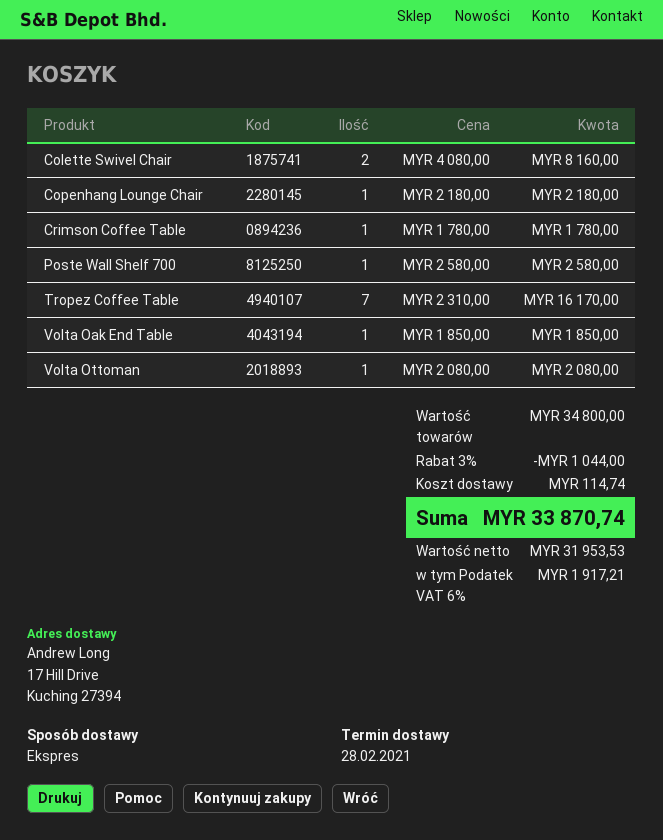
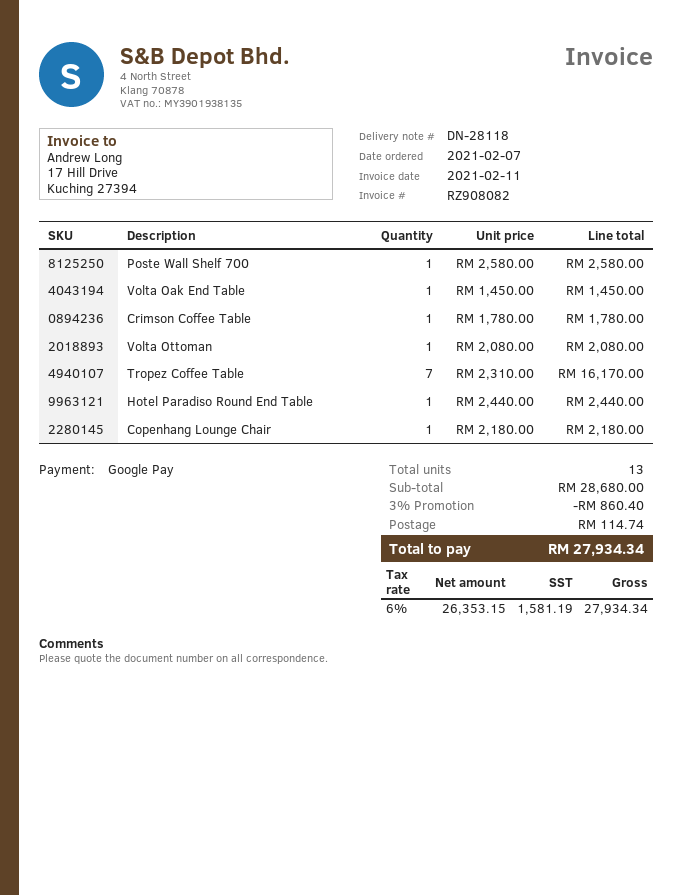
Colette Swivel Chair: 2 x 4080.00 = 8160.00 -> none
Volta Oak End Table: 1 x 1850.00 = 1850.00 -> 1 x 1450.00 = 1450.00
Hotel Paradiso Round End Table: none -> 1 x 2440.00 = 2440.00
subtotal: 34800.00 -> 28680.00
discount: 3% = 1044.00 -> 3% = 860.40
net: 31953.53 -> 26353.15
tax: 6% = 1917.21 -> 6% = 1581.19
total: 33870.74 -> 27934.34

